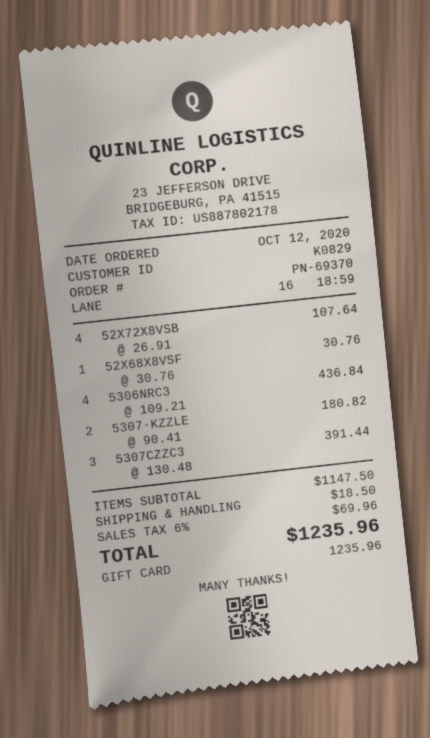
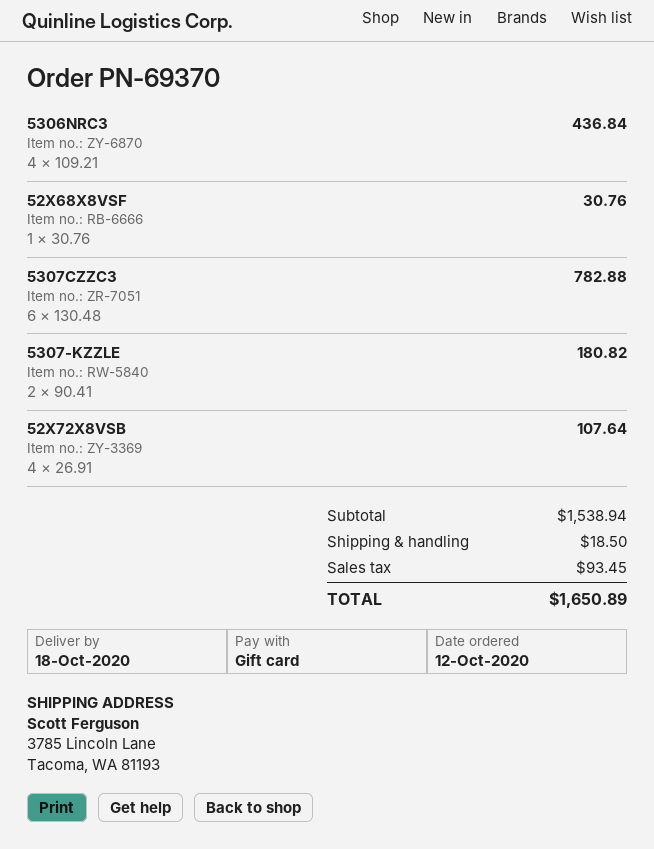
5307CZZC3: 3 x 130.48 = 391.44 -> 6 x 130.48 = 782.88
subtotal: 1147.50 -> 1538.94
tax: 69.96 -> 93.45
total: 1235.96 -> 1650.89

